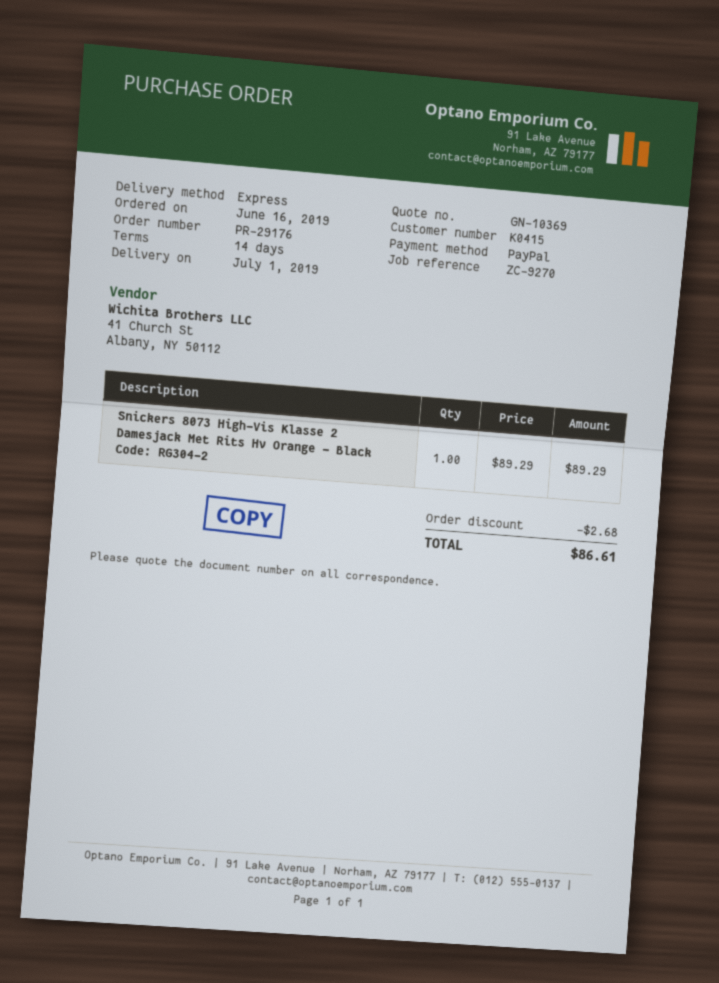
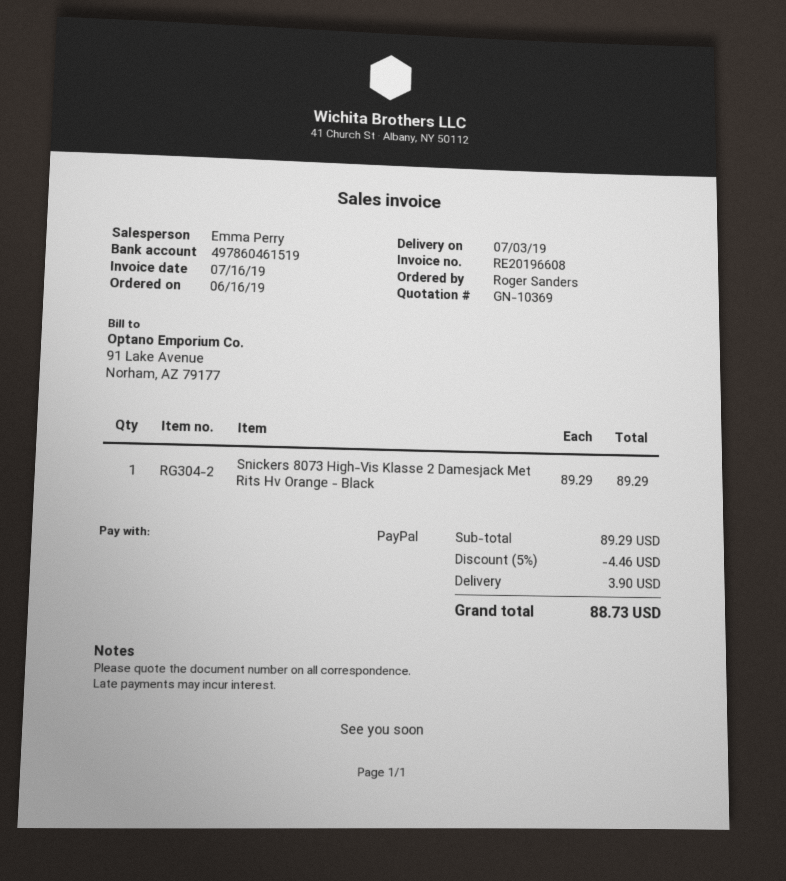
delivery date: 2019-07-01 -> 2019-07-03
discount: 2.68 -> 4.46
shipping: none -> 3.90
total: 86.61 -> 88.73

